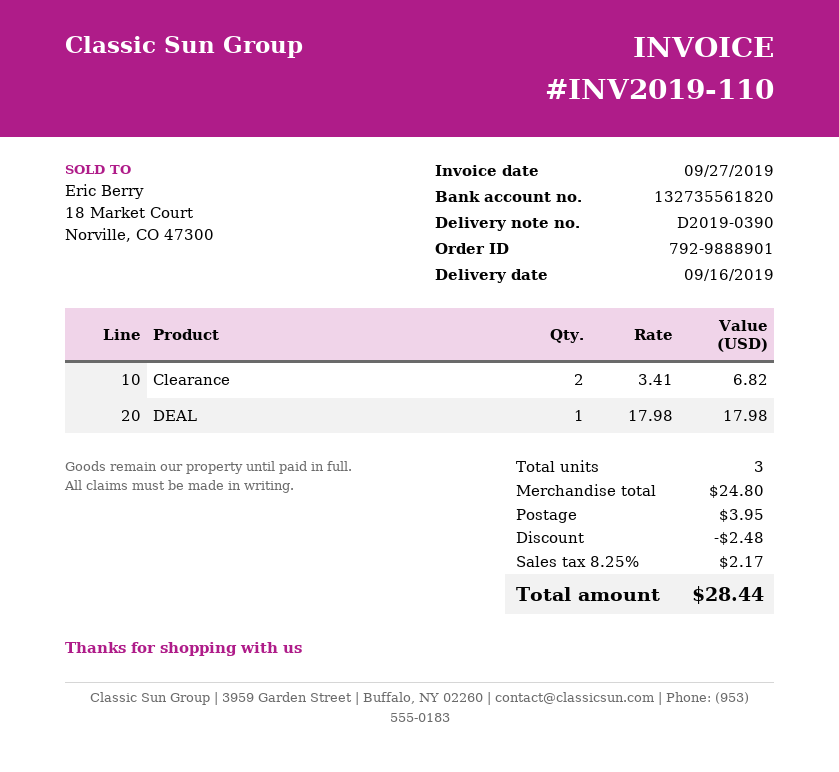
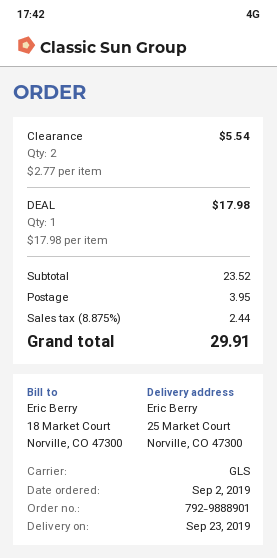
delivery date: 2019-09-16 -> 2019-09-23
Clearance: 2 x 3.41 = 6.82 -> 2 x 2.77 = 5.54
subtotal: 24.80 -> 23.52
discount: 2.48 -> none
tax: 8.25% = 2.17 -> 8.875% = 2.44
total: 28.44 -> 29.91

